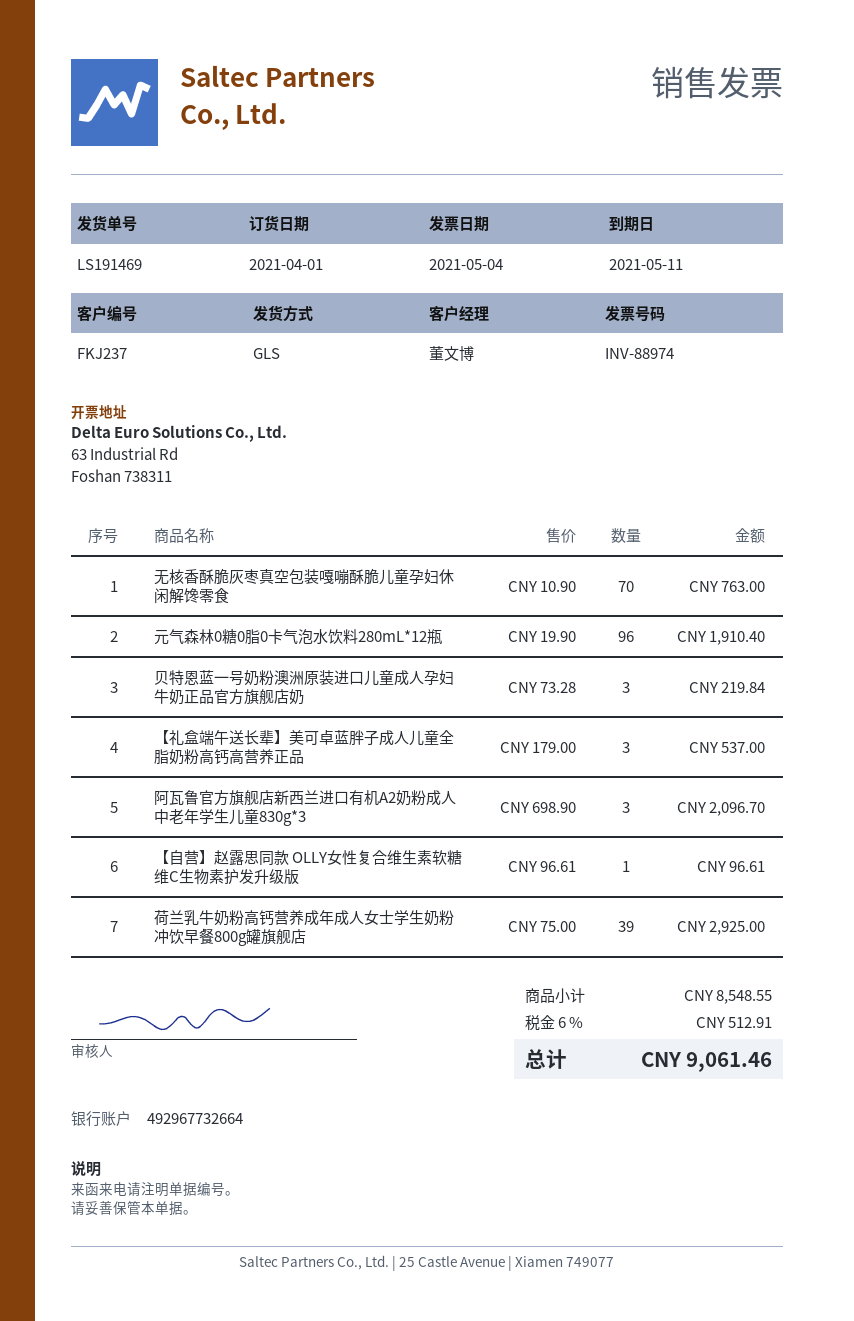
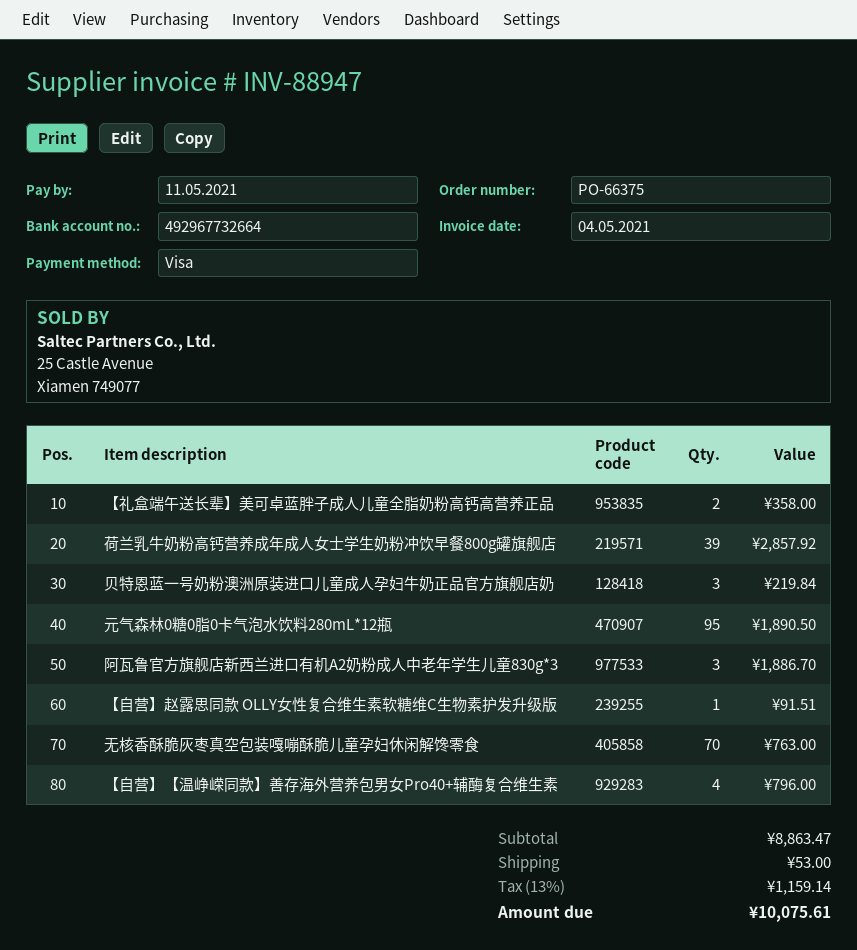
invoice number: INV-88974 -> INV-88947
元气森林0糖0脂0卡气泡水饮料280mL*12瓶: 96 for 1910.40 -> 95 for 1890.50
【礼盒端午送长辈】美可卓蓝胖子成人儿童全脂奶粉高钙高营养正品: 3 for 537.00 -> 2 for 358.00
阿瓦鲁官方旗舰店新西兰进口有机A2奶粉成人中老年学生儿童830g*3: 3 for 2096.70 -> 3 for 1886.70
【自营】赵露思同款 OLLY女性复合维生素软糖维C生物素护发升级版: 1 for 96.61 -> 1 for 91.51
荷兰乳牛奶粉高钙营养成年成人女士学生奶粉冲饮早餐800g罐旗舰店: 39 for 2925.00 -> 39 for 2857.92
【自营】【温峥嵘同款】善存海外营养包男女Pro40+辅酶复合维生素: none -> 4 for 796.00
subtotal: 8548.55 -> 8863.47
shipping: none -> 53.00
tax: 6% = 512.91 -> 13% = 1159.14
total: 9061.46 -> 10075.61

